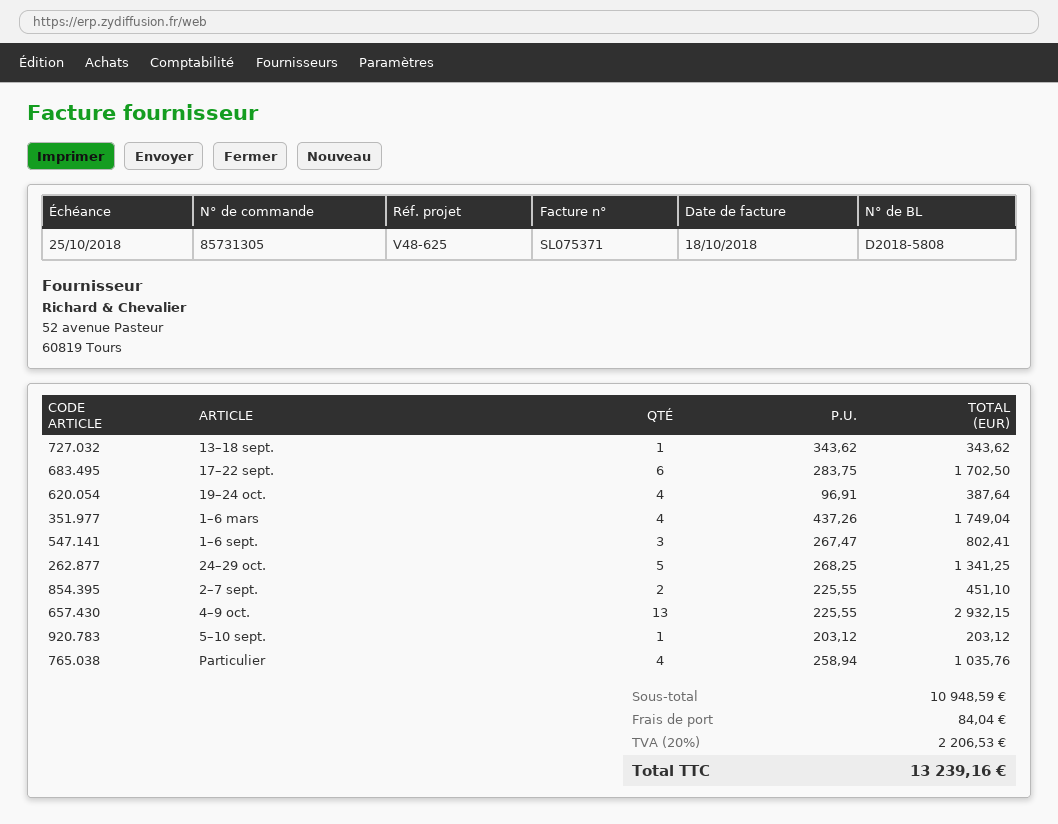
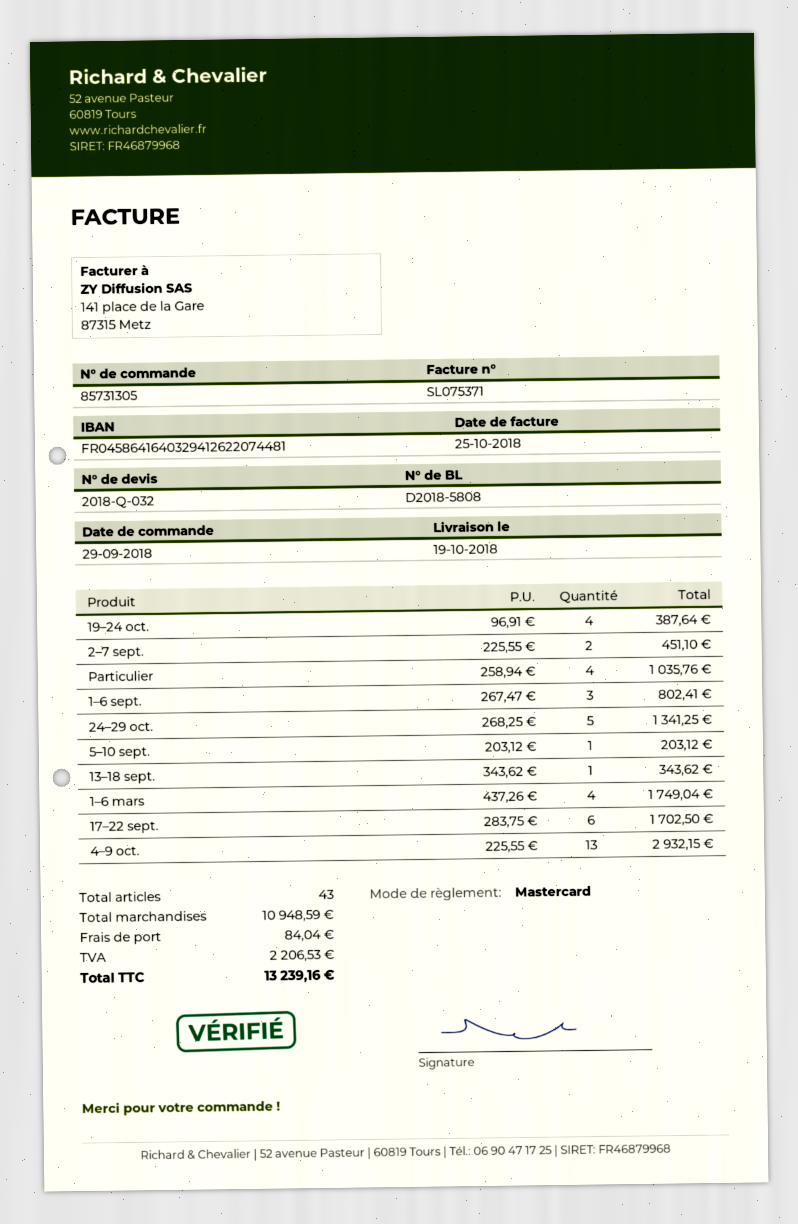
invoice date: 2018-10-18 -> 2018-10-25

